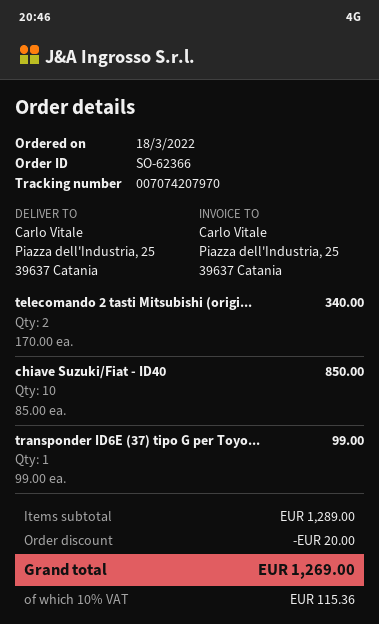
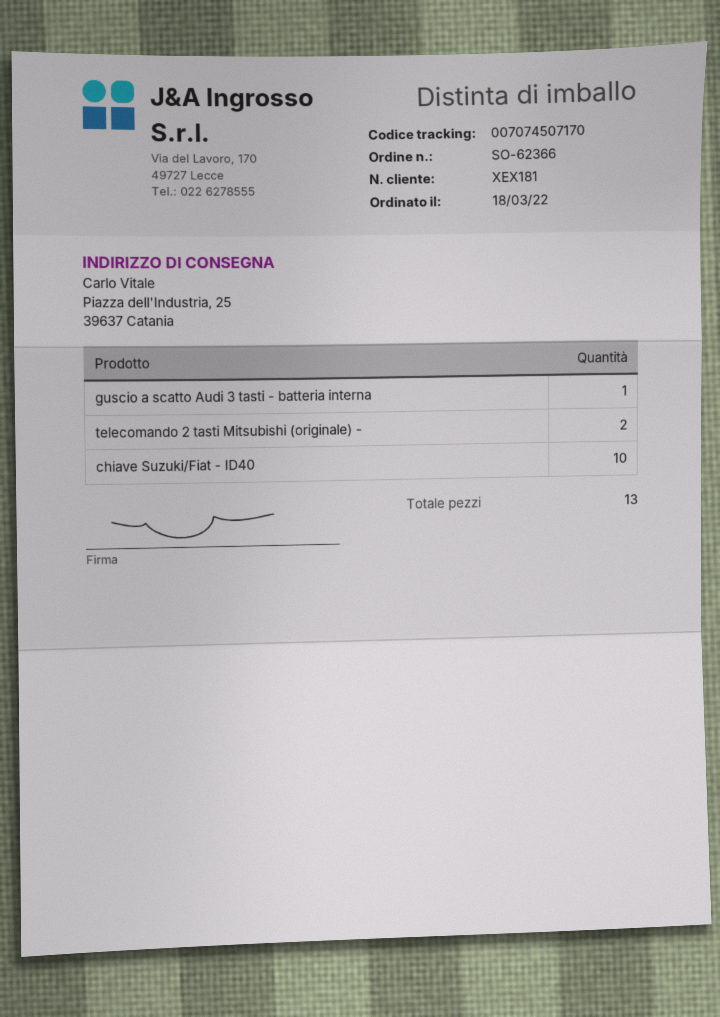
tracking number: 007074207970 -> 007074507170
transponder ID6E (37) tipo G per Toyo...: 1 -> none
guscio a scatto Audi 3 tasti - batteria interna: none -> 1

